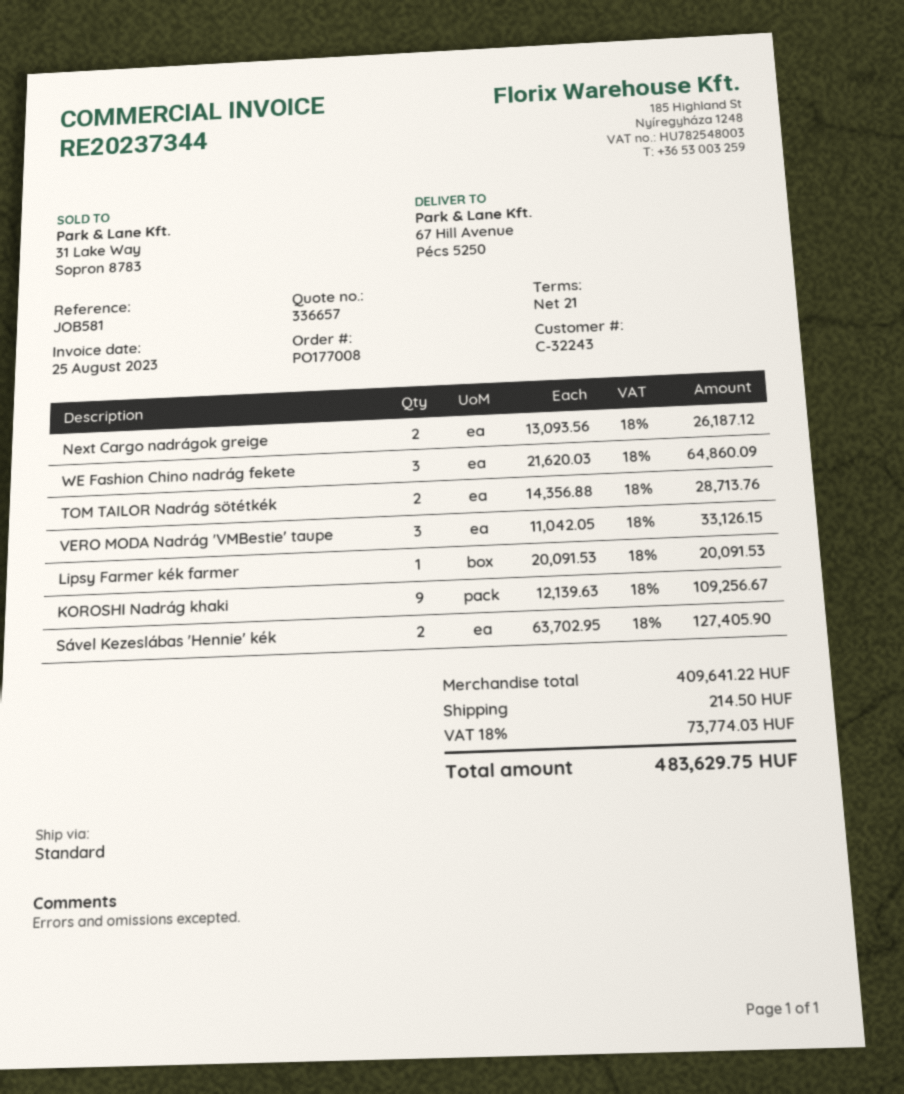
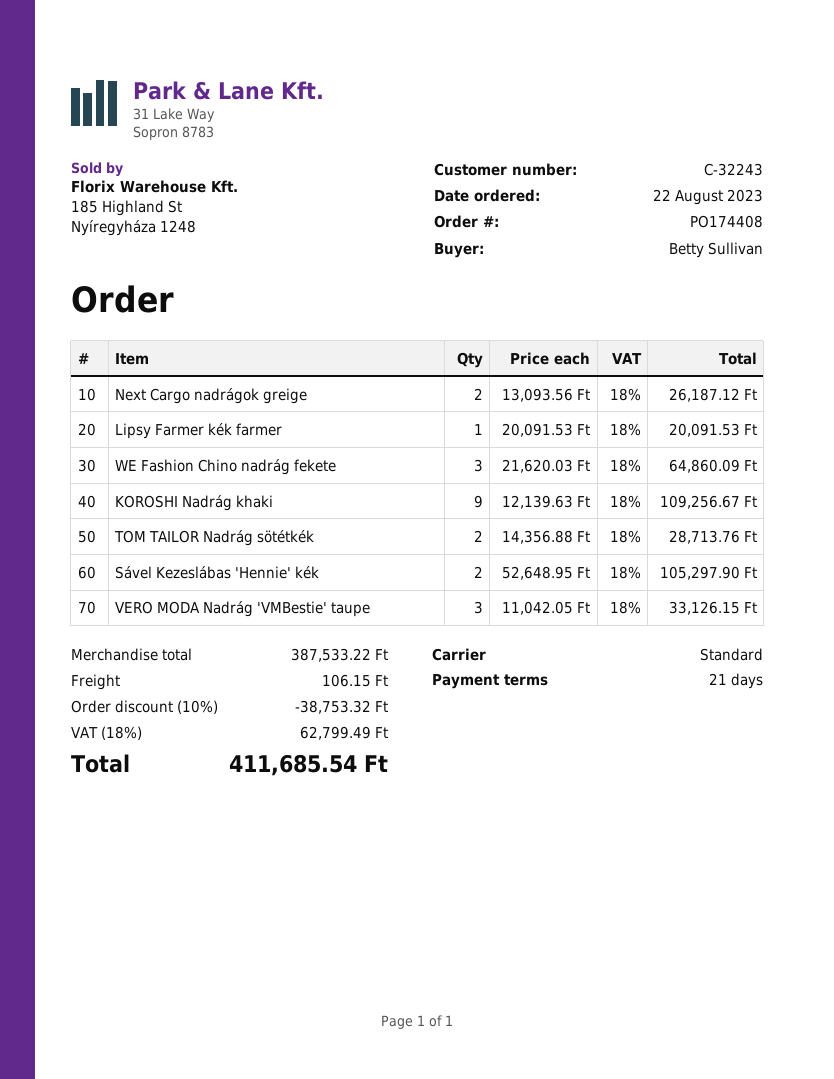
order number: PO177008 -> PO174408
Sável Kezeslábas 'Hennie' kék: 2 x 63702.95 = 127405.90 -> 2 x 52648.95 = 105297.90
subtotal: 409641.22 -> 387533.22
discount: none -> 10% = 38753.32
shipping: 214.50 -> 106.15
tax: 18% = 73774.03 -> 18% = 62799.49
total: 483629.75 -> 411685.54

